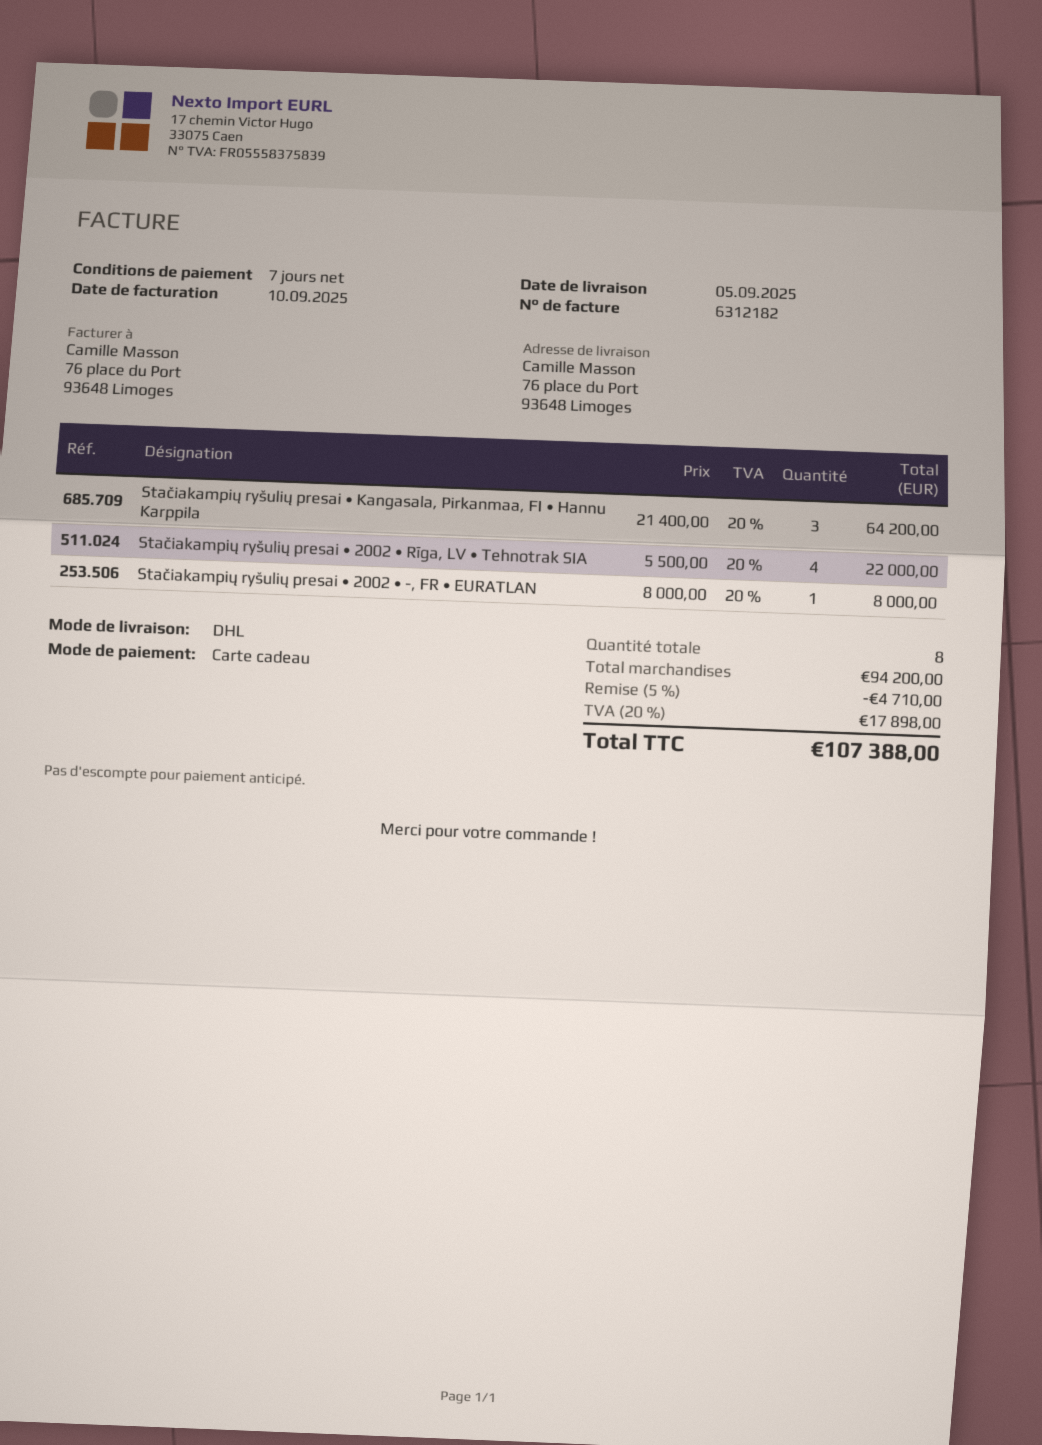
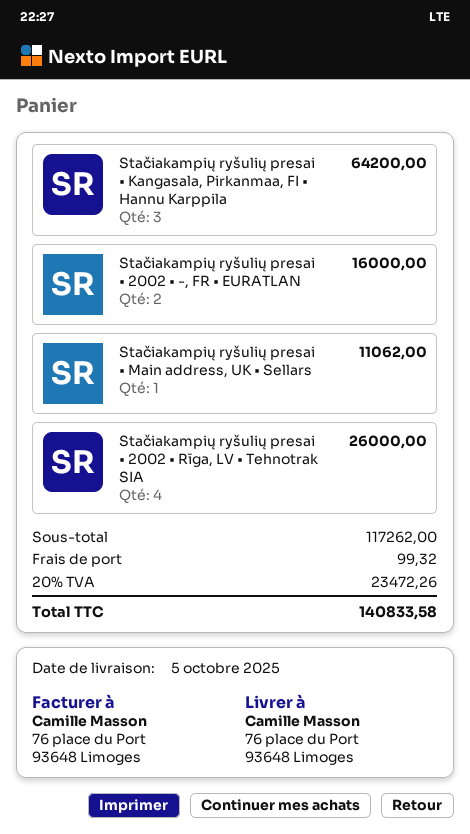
delivery date: 2025-09-05 -> 2025-10-05
Stačiakampių ryšulių presai • 2002 • Rīga, LV • Tehnotrak SIA: 4 for 22000.00 -> 4 for 26000.00
Stačiakampių ryšulių presai • 2002 • -, FR • EURATLAN: 1 for 8000.00 -> 2 for 16000.00
Stačiakampių ryšulių presai • Main address, UK • Sellars: none -> 1 for 11062.00
subtotal: 94200.00 -> 117262.00
discount: 5% = 4710.00 -> none
shipping: none -> 99.32
tax: 20% = 17898.00 -> 20% = 23472.26
total: 107388.00 -> 140833.58

